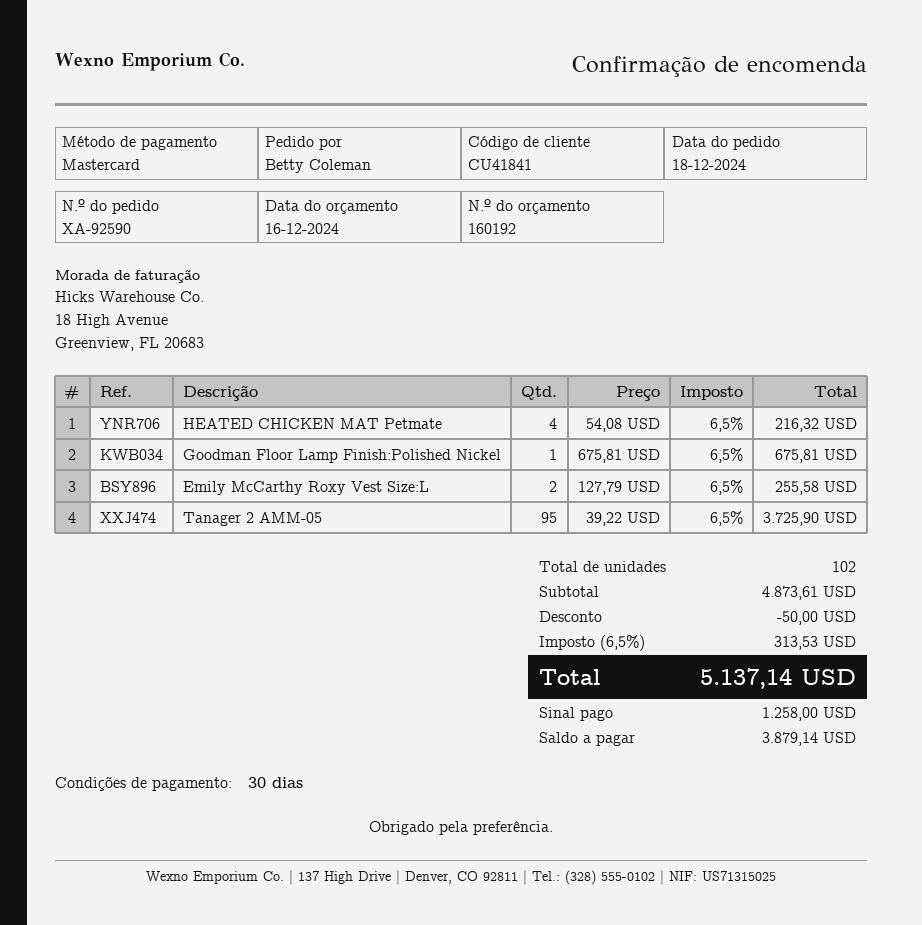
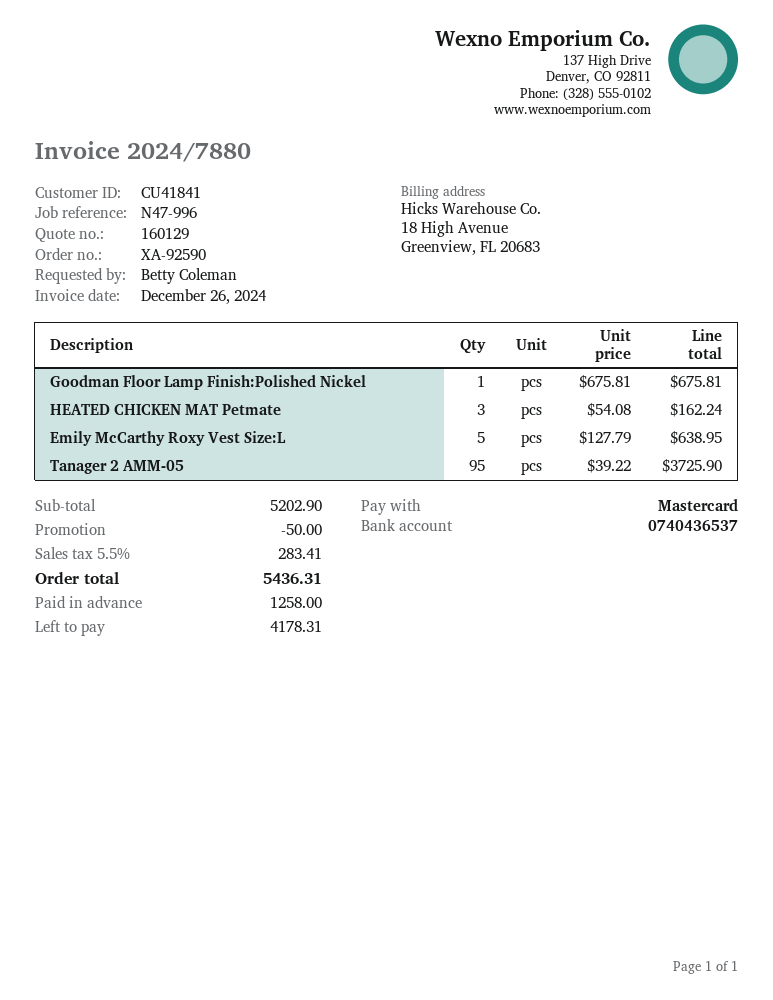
quote number: 160192 -> 160129
HEATED CHICKEN MAT Petmate: 4 x 54.08 = 216.32 -> 3 x 54.08 = 162.24
Emily McCarthy Roxy Vest Size:L: 2 x 127.79 = 255.58 -> 5 x 127.79 = 638.95
subtotal: 4873.61 -> 5202.90
tax: 6.5% = 313.53 -> 5.5% = 283.41
total: 5137.14 -> 5436.31
balance: 3879.14 -> 4178.31

